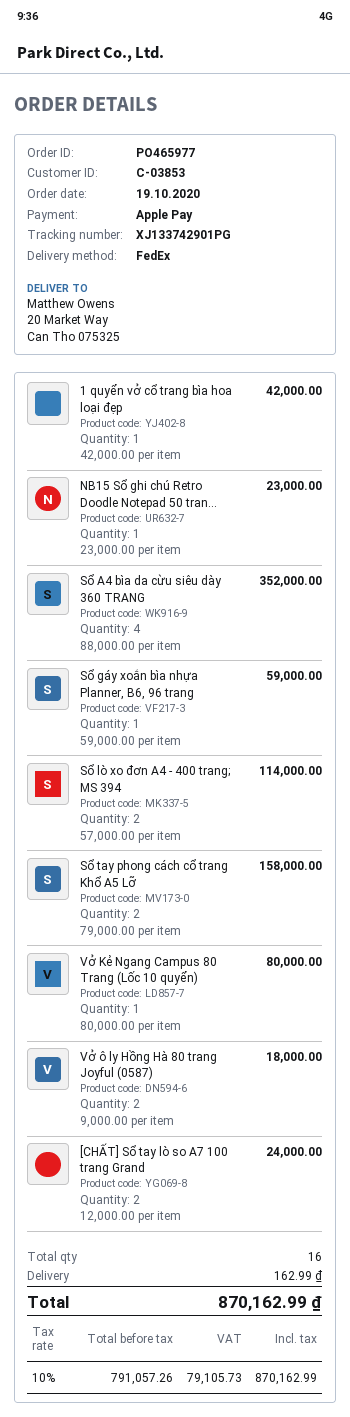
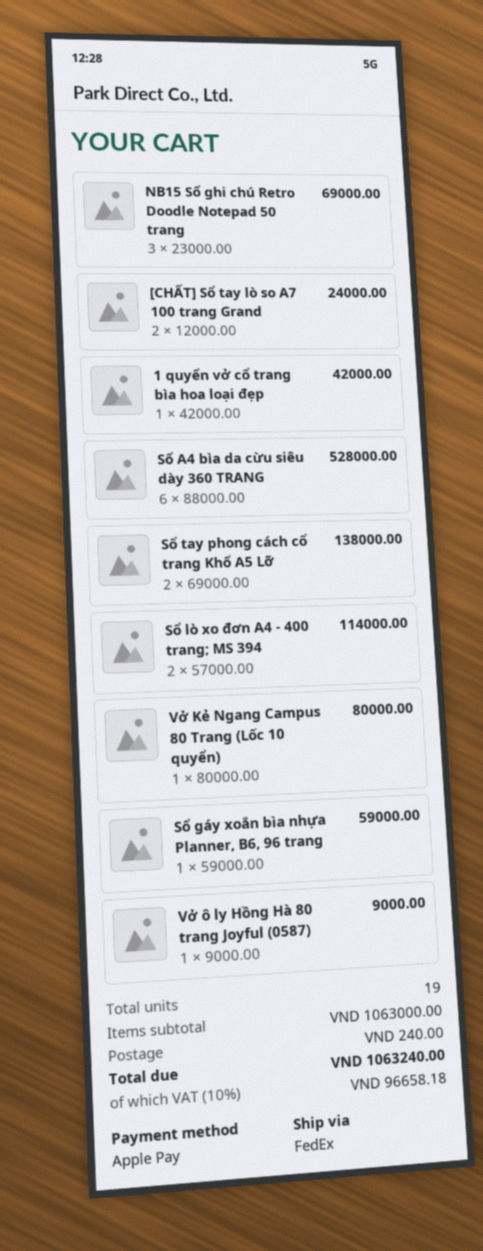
NB15 Sổ ghi chú Retro Doodle Notepad 50 tran...: 1 x 23000.00 = 23000.00 -> 3 x 23000.00 = 69000.00
Sổ A4 bìa da cừu siêu dày 360 TRANG: 4 x 88000.00 = 352000.00 -> 6 x 88000.00 = 528000.00
Sổ tay phong cách cổ trang Khổ A5 Lỡ: 2 x 79000.00 = 158000.00 -> 2 x 69000.00 = 138000.00
Vở ô ly Hồng Hà 80 trang Joyful (0587): 2 x 9000.00 = 18000.00 -> 1 x 9000.00 = 9000.00
total quantity: 16 -> 19
shipping: 162.99 -> 240.00
tax: 10% = 79105.73 -> 10% = 96658.18
total: 870162.99 -> 1063240.00

